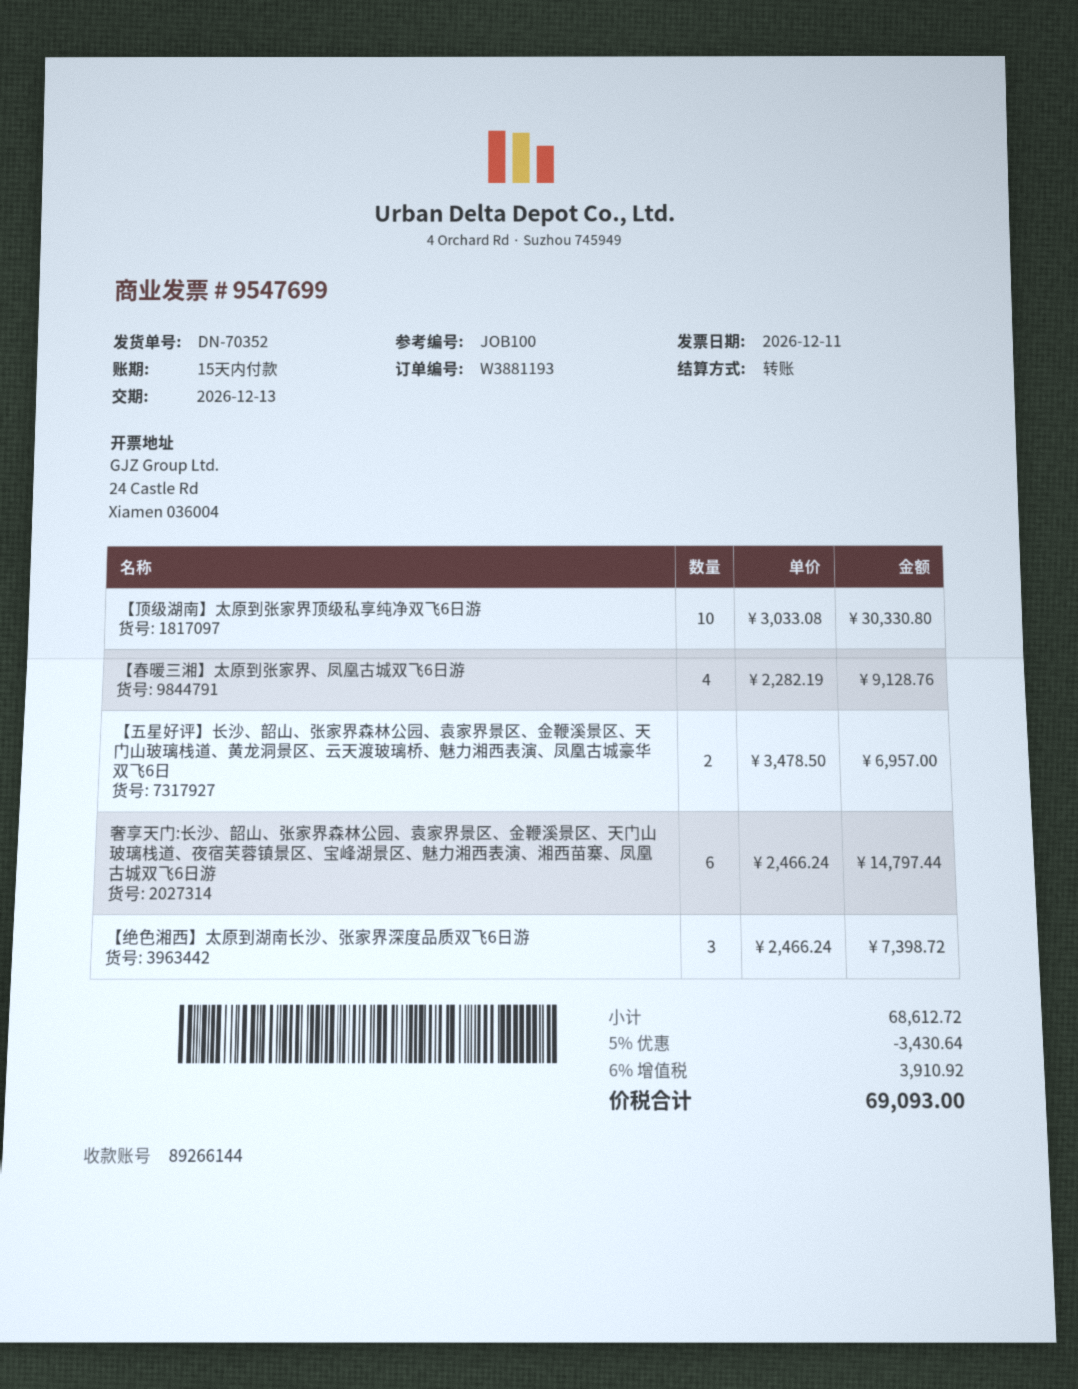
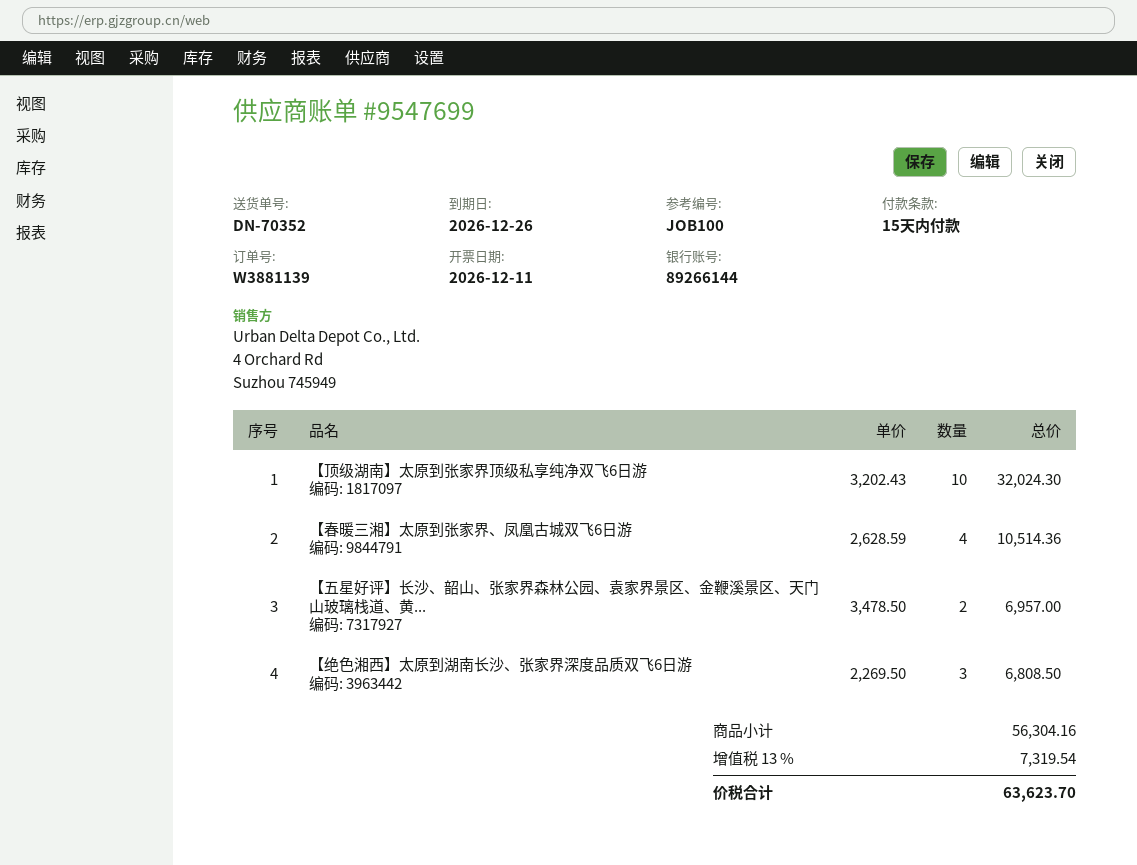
order number: W3881193 -> W3881139
【顶级湖南】太原到张家界顶级私享纯净双飞6日游: 10 x 3033.08 = 30330.80 -> 10 x 3202.43 = 32024.30
【春暖三湘】太原到张家界、凤凰古城双飞6日游: 4 x 2282.19 = 9128.76 -> 4 x 2628.59 = 10514.36
奢享天门:长沙、韶山、张家界森林公园、袁家界景区、金鞭溪景区、天门山玻璃栈道、夜宿芙蓉镇景区、宝峰湖景区、魅力湘西表演、湘西苗寨、凤凰古城双飞6日游: 6 x 2466.24 = 14797.44 -> none
【绝色湘西】太原到湖南长沙、张家界深度品质双飞6日游: 3 x 2466.24 = 7398.72 -> 3 x 2269.50 = 6808.50
subtotal: 68612.72 -> 56304.16
discount: 5% = 3430.64 -> none
tax: 6% = 3910.92 -> 13% = 7319.54
total: 69093.00 -> 63623.70

